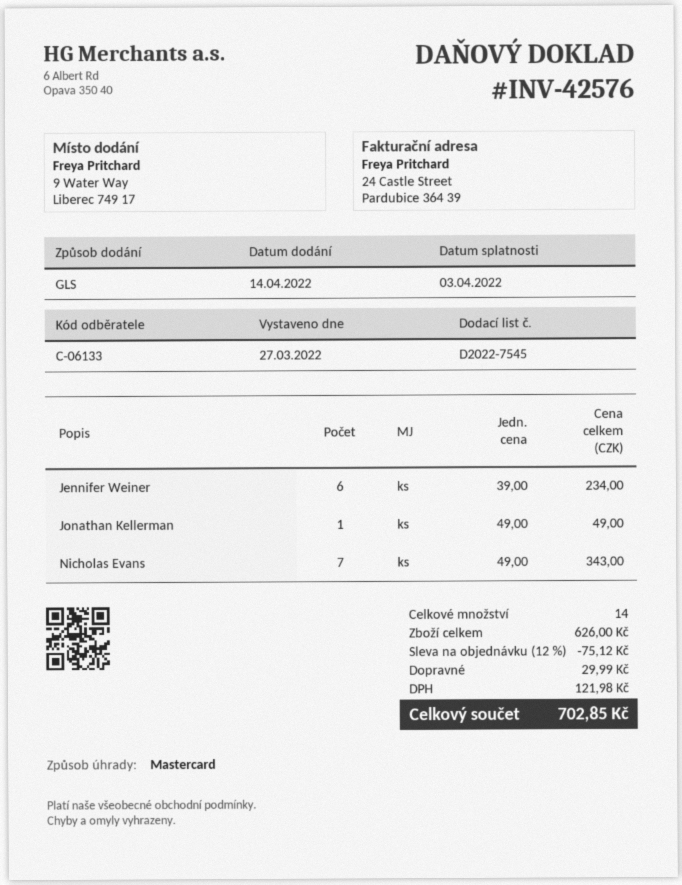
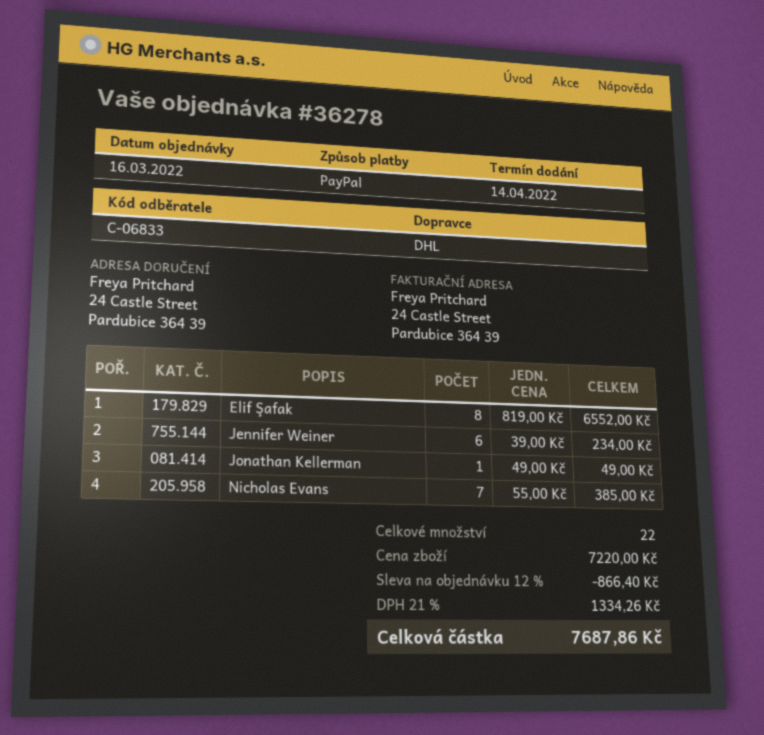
customer number: C-06133 -> C-06833
payment method: Mastercard -> PayPal
shipping method: GLS -> DHL
ship to: 9 Water Way, Liberec 749 17 -> 24 Castle Street, Pardubice 364 39
Nicholas Evans: 7 x 49.00 = 343.00 -> 7 x 55.00 = 385.00
Elif Şafak: none -> 8 x 819.00 = 6552.00
total quantity: 14 -> 22
subtotal: 626.00 -> 7220.00
discount: 12% = 75.12 -> 12% = 866.40
shipping: 29.99 -> none
tax: 121.98 -> 1334.26
total: 702.85 -> 7687.86

